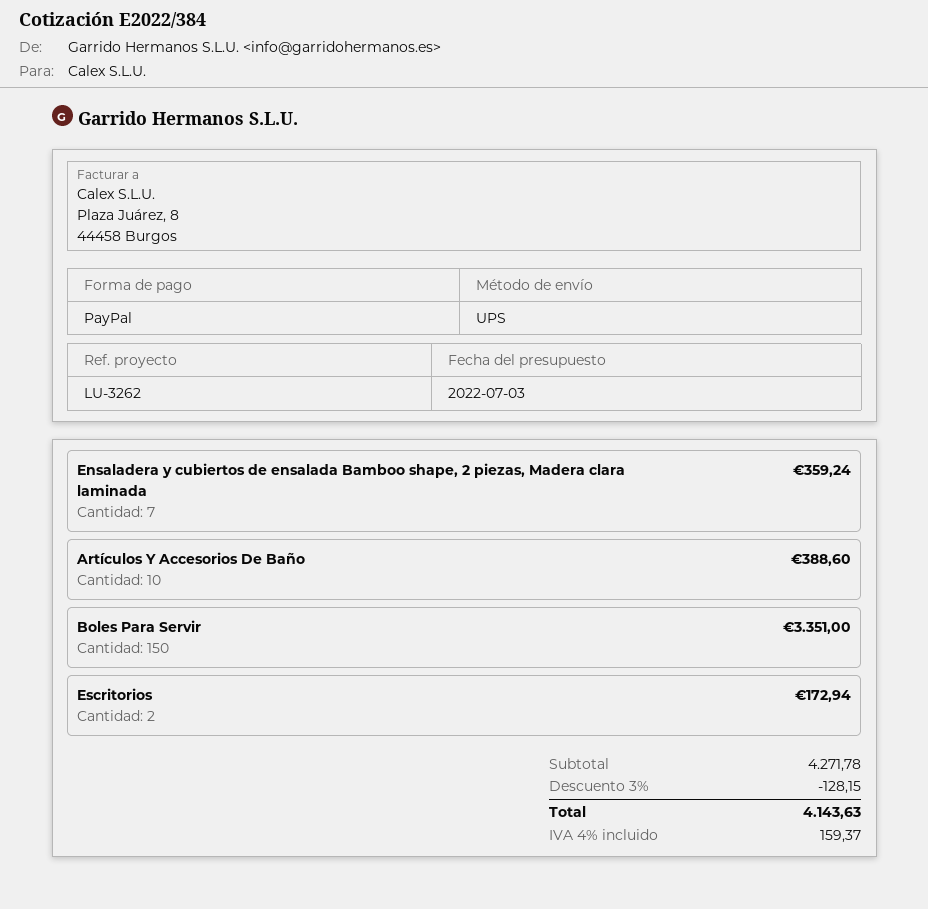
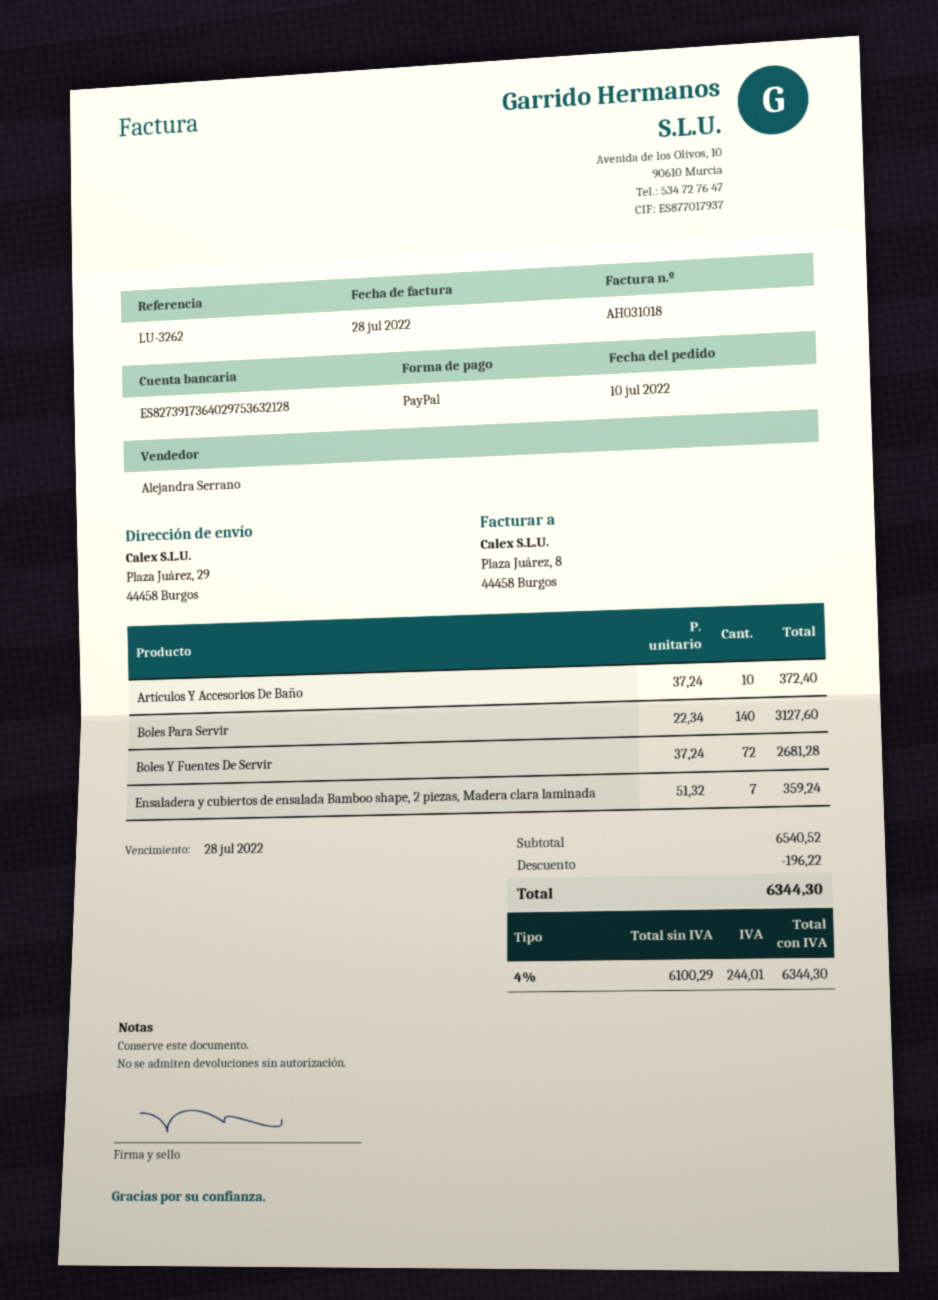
Artículos Y Accesorios De Baño: 10 for 388.60 -> 10 for 372.40
Boles Para Servir: 150 for 3351.00 -> 140 for 3127.60
Escritorios: 2 for 172.94 -> none
Boles Y Fuentes De Servir: none -> 72 for 2681.28
subtotal: 4271.78 -> 6540.52
discount: 128.15 -> 196.22
tax: 4% = 159.37 -> 4% = 244.01
total: 4143.63 -> 6344.30

